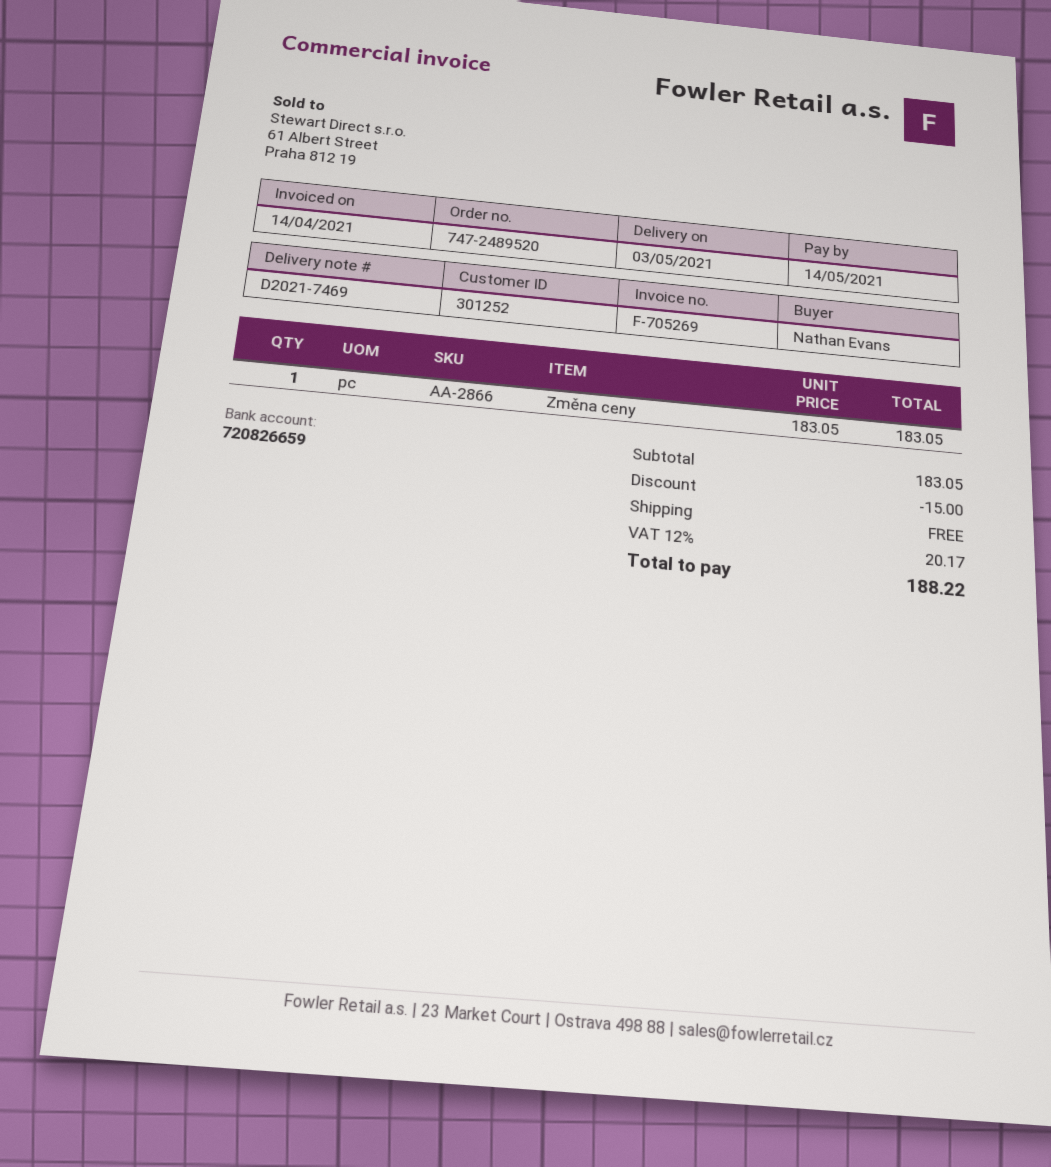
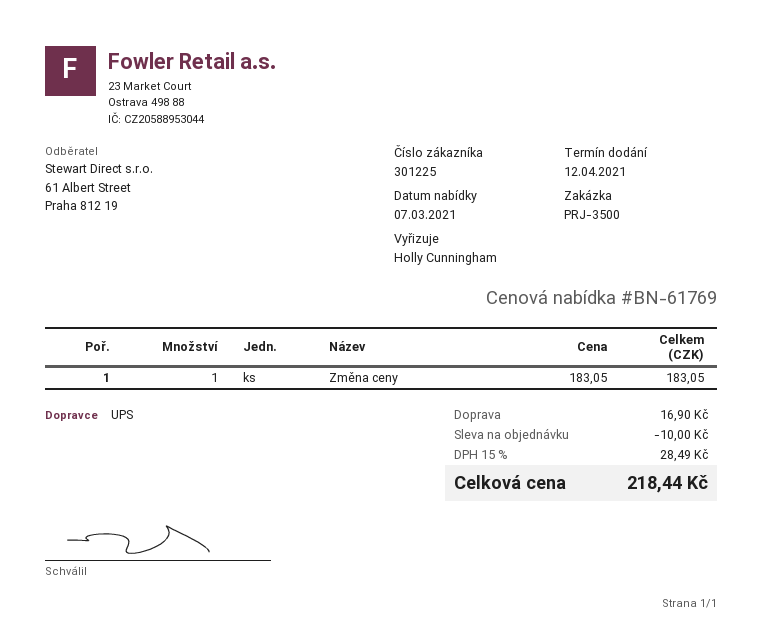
delivery date: 2021-05-03 -> 2021-04-12
customer number: 301252 -> 301225
discount: 15.00 -> 10.00
shipping: 0.00 -> 16.90
tax: 12% = 20.17 -> 15% = 28.49
total: 188.22 -> 218.44

